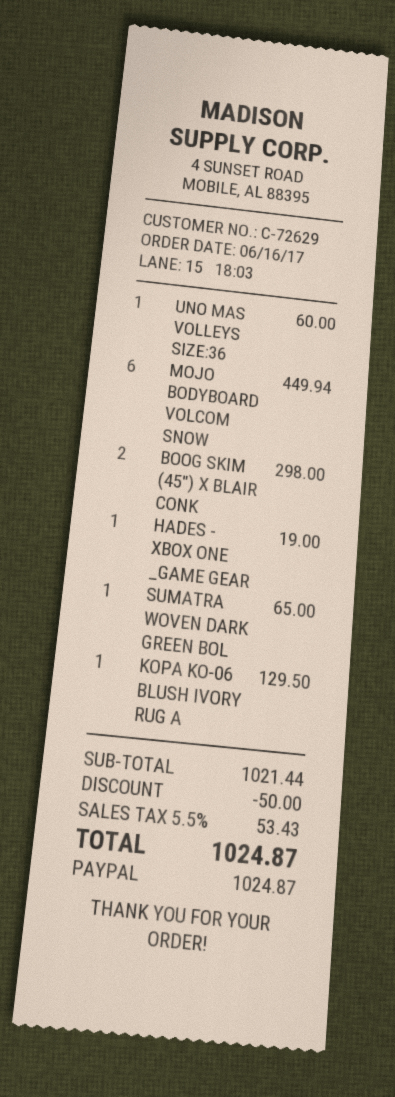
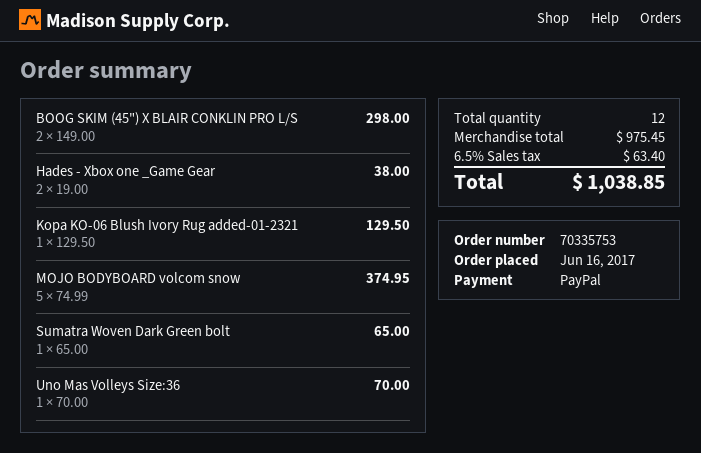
UNO MAS VOLLEYS SIZE:36: 1 for 60.00 -> 1 for 70.00
MOJO BODYBOARD VOLCOM SNOW: 6 for 449.94 -> 5 for 374.95
HADES - XBOX ONE _GAME GEAR: 1 for 19.00 -> 2 for 38.00
subtotal: 1021.44 -> 975.45
discount: 50.00 -> none
tax: 5.5% = 53.43 -> 6.5% = 63.40
total: 1024.87 -> 1038.85

